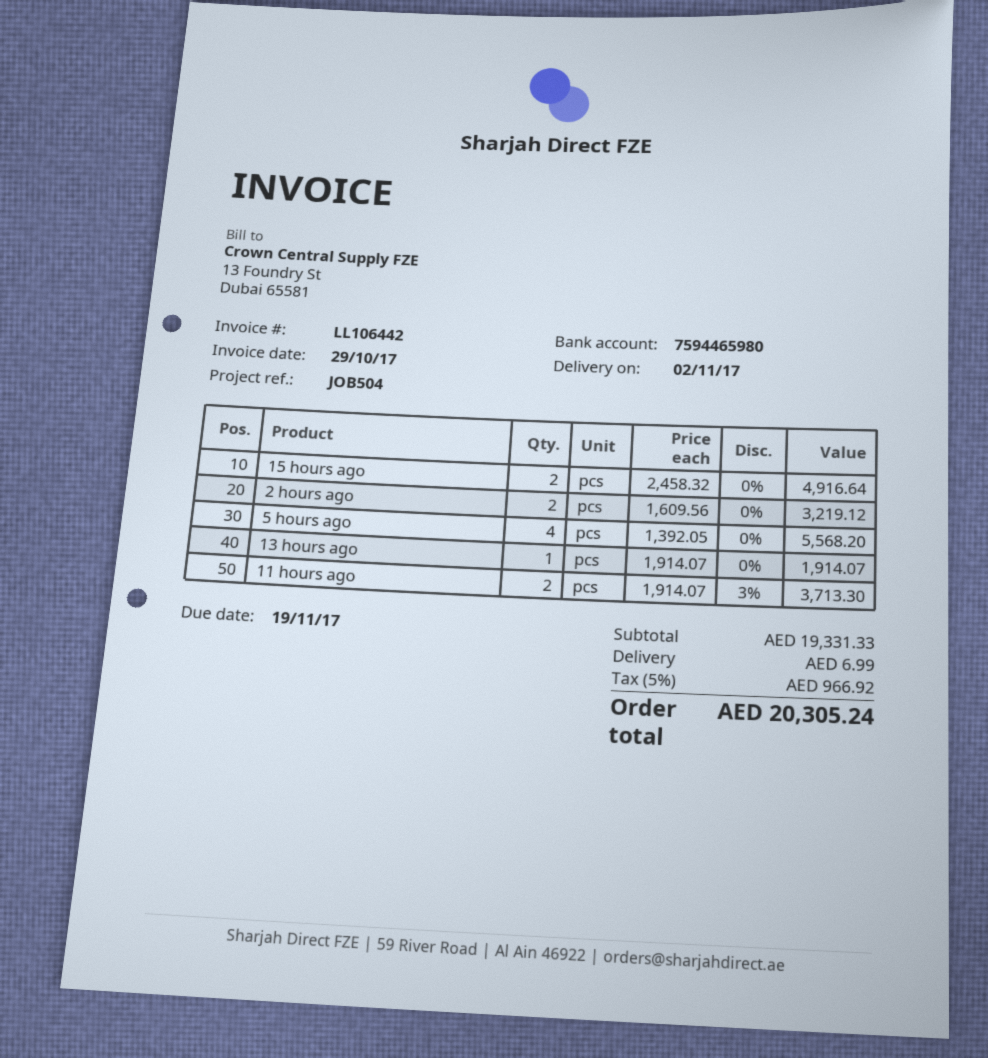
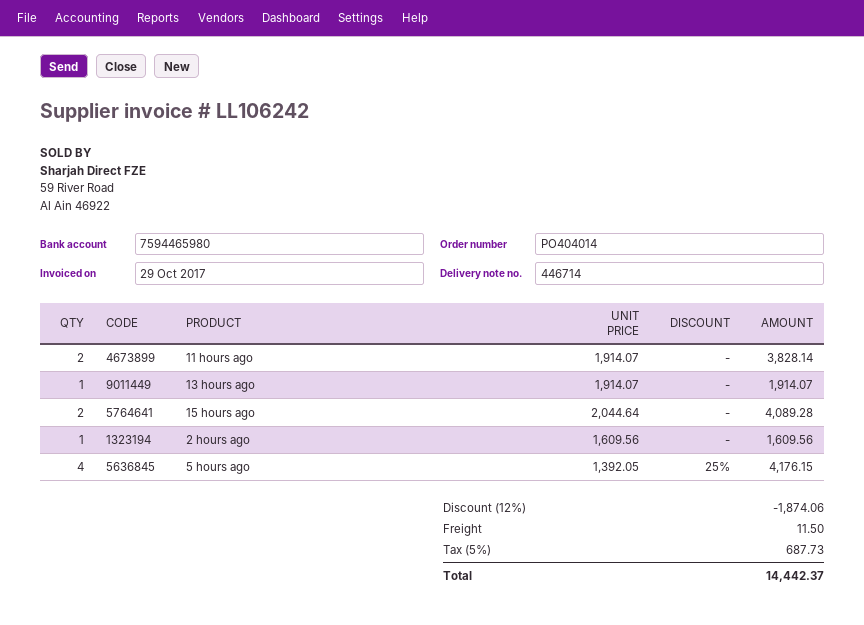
invoice number: LL106442 -> LL106242
15 hours ago: 2 x 2458.32 = 4916.64 -> 2 x 2044.64 = 4089.28
2 hours ago: 2 x 1609.56 = 3219.12 -> 1 x 1609.56 = 1609.56
5 hours ago: 4 x 1392.05 = 5568.20 -> 4 x 1392.05 - 25% = 4176.15
11 hours ago: 2 x 1914.07 - 3% = 3713.30 -> 2 x 1914.07 = 3828.14
discount: none -> 12% = 1874.06
shipping: 6.99 -> 11.50
tax: 5% = 966.92 -> 5% = 687.73
total: 20305.24 -> 14442.37

